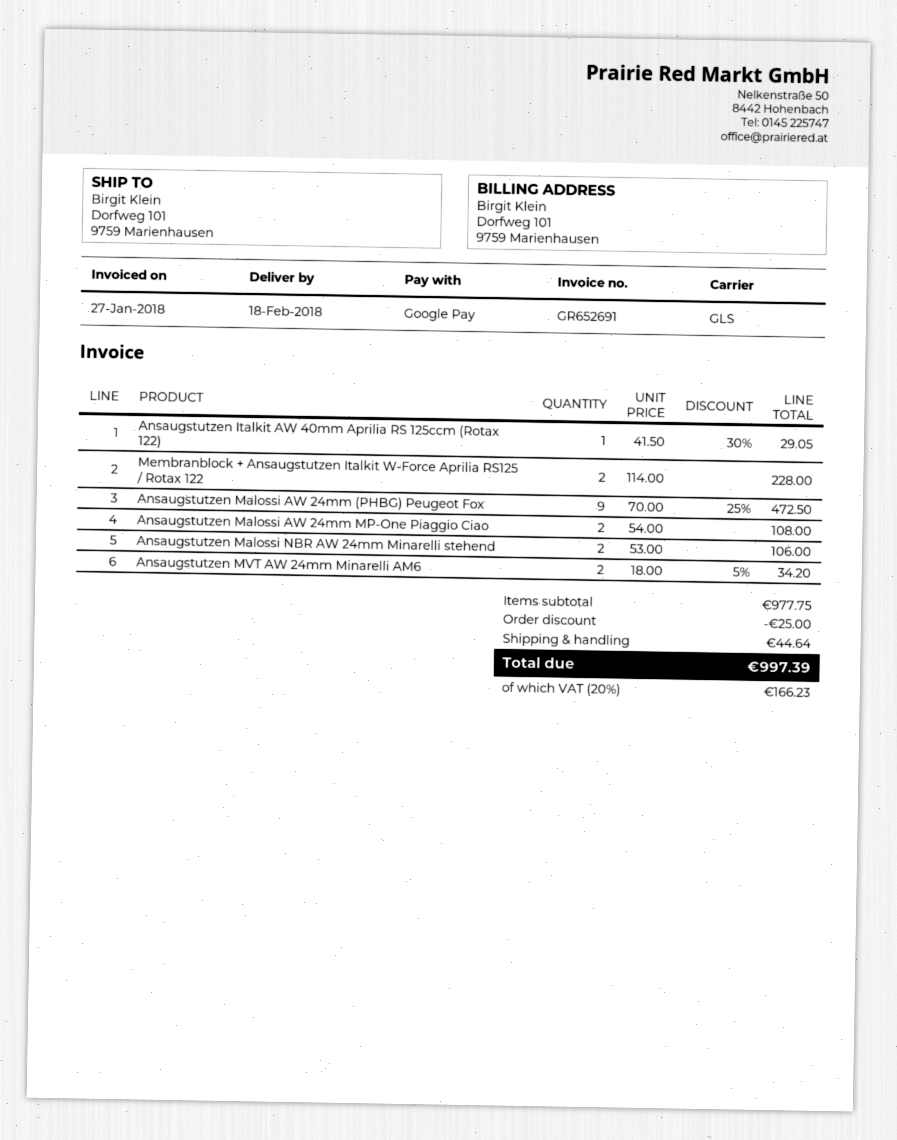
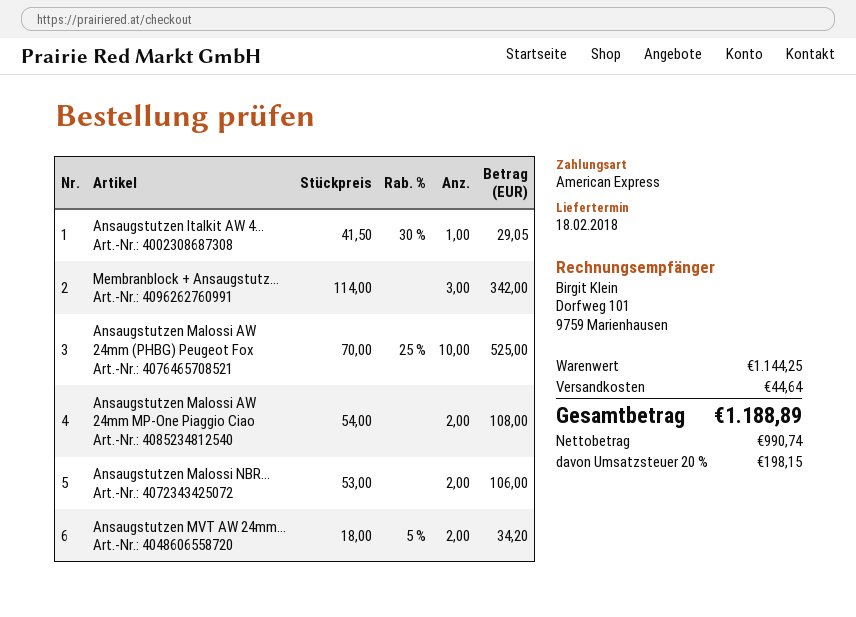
payment method: Google Pay -> American Express
Membranblock + Ansaugstutzen Italkit W-Force Aprilia RS125 / Rotax 122: 2 x 114.00 = 228.00 -> 3 x 114.00 = 342.00
Ansaugstutzen Malossi AW 24mm (PHBG) Peugeot Fox: 9 x 70.00 - 25% = 472.50 -> 10 x 70.00 - 25% = 525.00
subtotal: 977.75 -> 1144.25
discount: 25.00 -> none
tax: 20% = 166.23 -> 20% = 198.15
total: 997.39 -> 1188.89

